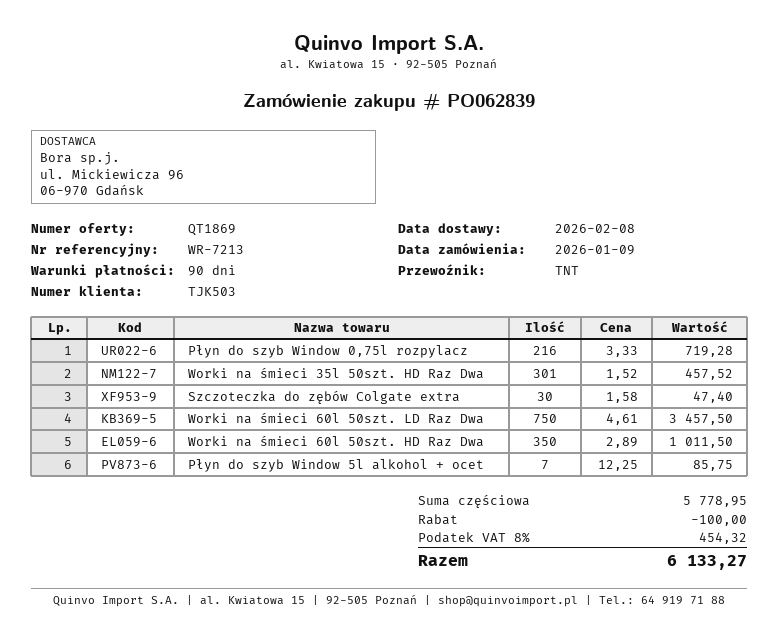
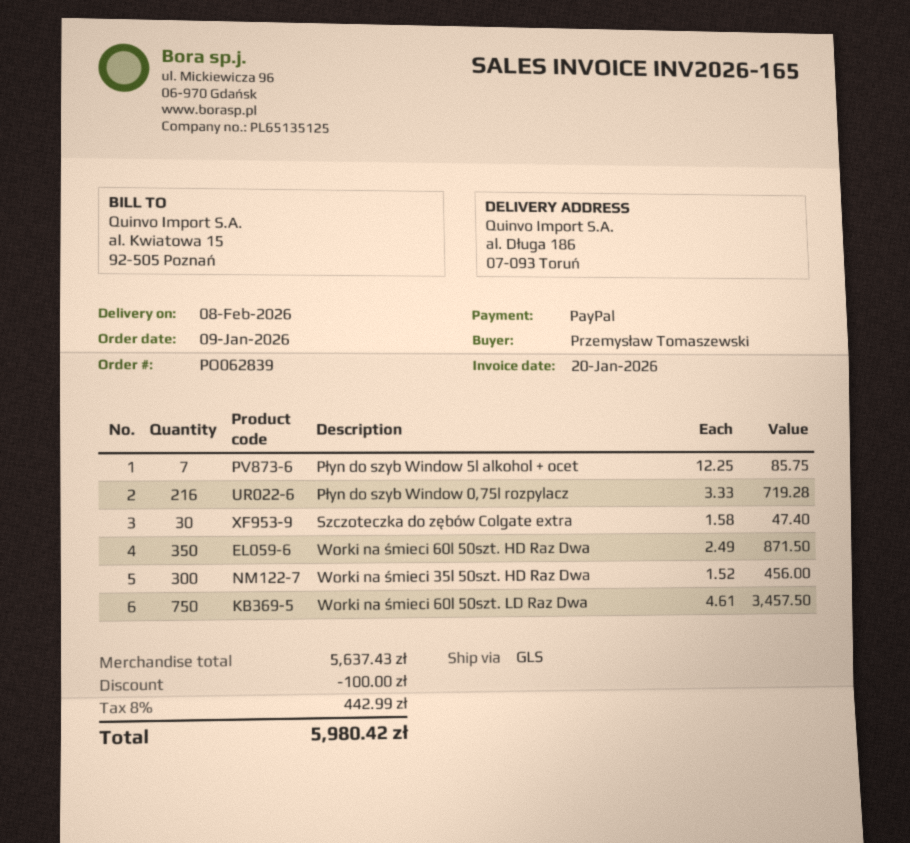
shipping method: TNT -> GLS
Worki na śmieci 35l 50szt. HD Raz Dwa: 301 x 1.52 = 457.52 -> 300 x 1.52 = 456.00
Worki na śmieci 60l 50szt. HD Raz Dwa: 350 x 2.89 = 1011.50 -> 350 x 2.49 = 871.50
subtotal: 5778.95 -> 5637.43
tax: 8% = 454.32 -> 8% = 442.99
total: 6133.27 -> 5980.42

